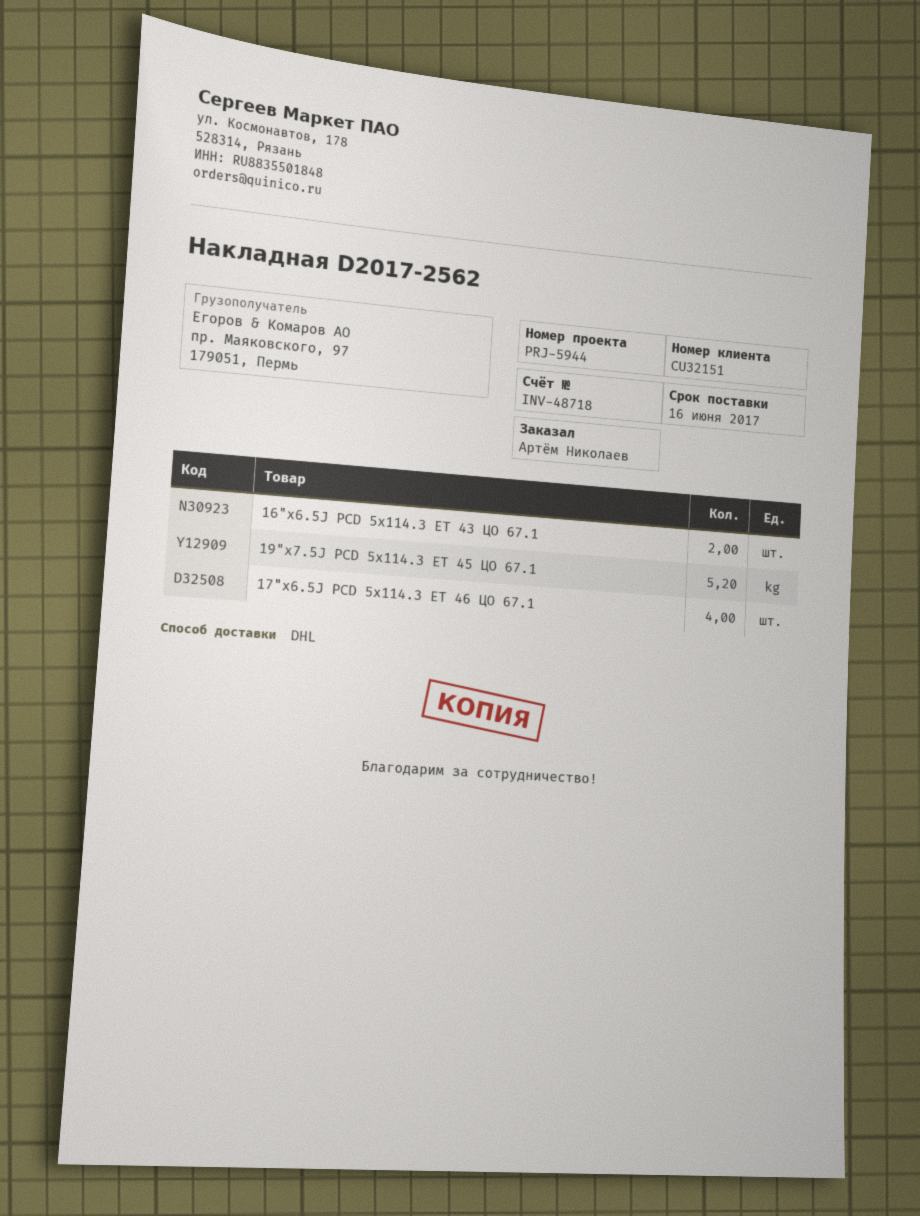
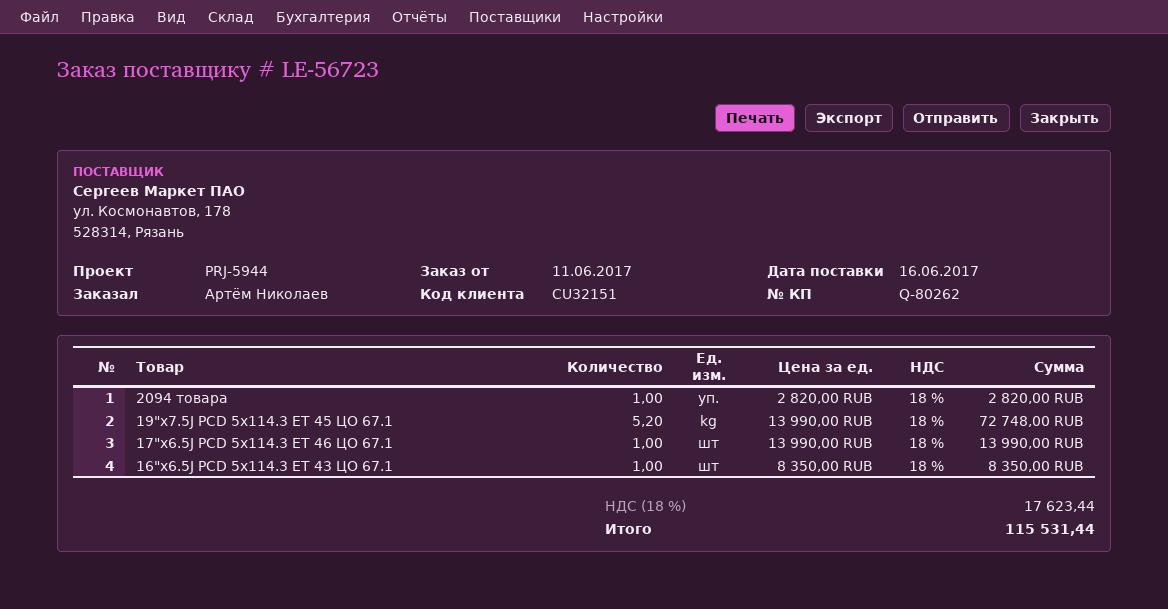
16"x6.5J PCD 5x114.3 ЕТ 43 ЦО 67.1: 2 -> 1
17"x6.5J PCD 5x114.3 ЕТ 46 ЦО 67.1: 4 -> 1
2094 товара: none -> 1

